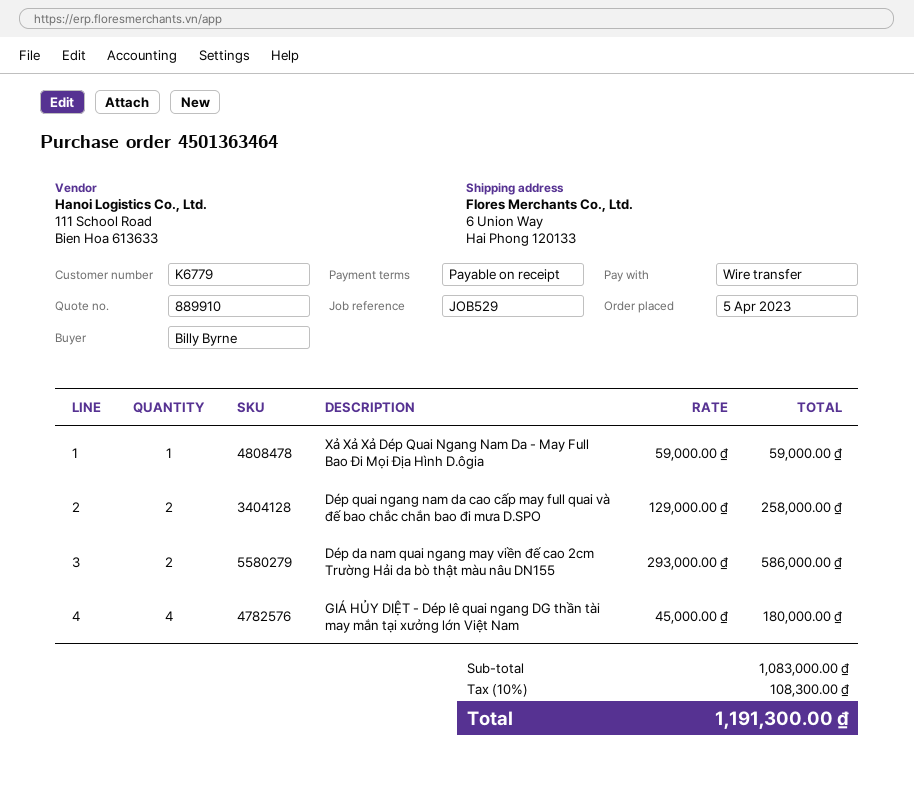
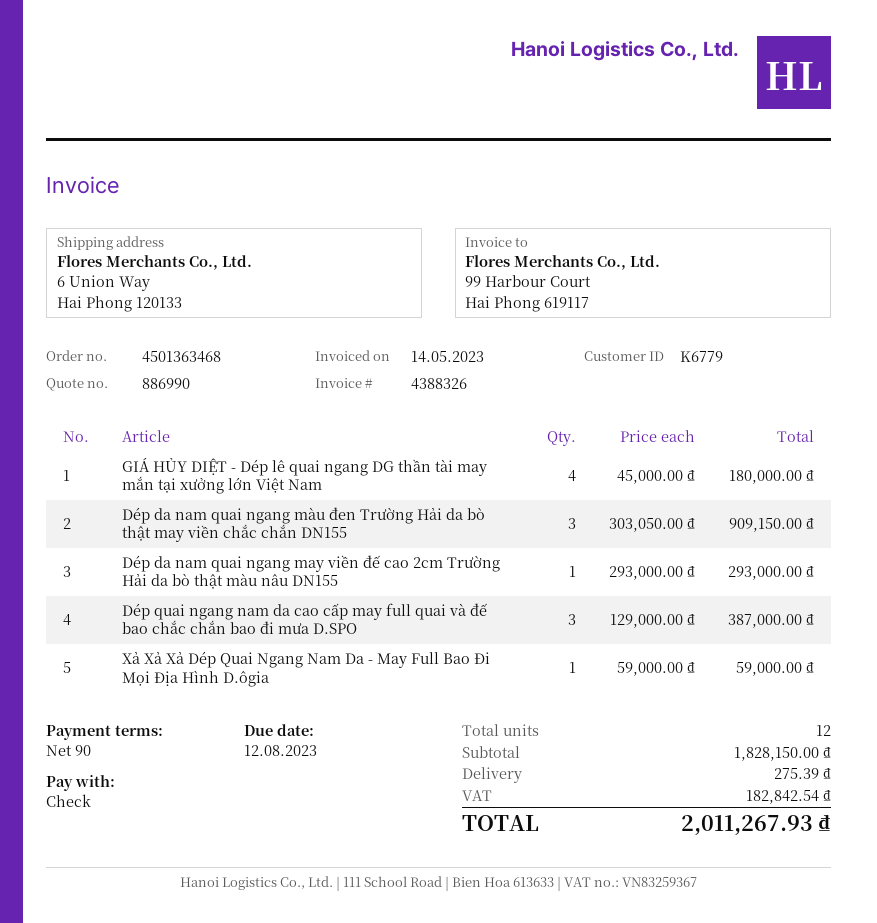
quote number: 889910 -> 886990
order number: 4501363464 -> 4501363468
payment terms: on receipt -> 90 days
payment method: bank transfer -> cheque
Dép quai ngang nam da cao cấp may full quai và đế bao chắc chắn bao đi mưa D.SPO: 2 x 129000.00 = 258000.00 -> 3 x 129000.00 = 387000.00
Dép da nam quai ngang may viền đế cao 2cm Trường Hải da bò thật màu nâu DN155: 2 x 293000.00 = 586000.00 -> 1 x 293000.00 = 293000.00
Dép da nam quai ngang màu đen Trường Hải da bò thật may viền chắc chắn DN155: none -> 3 x 303050.00 = 909150.00
subtotal: 1083000.00 -> 1828150.00
shipping: none -> 275.39
tax: 108300.00 -> 182842.54
total: 1191300.00 -> 2011267.93

